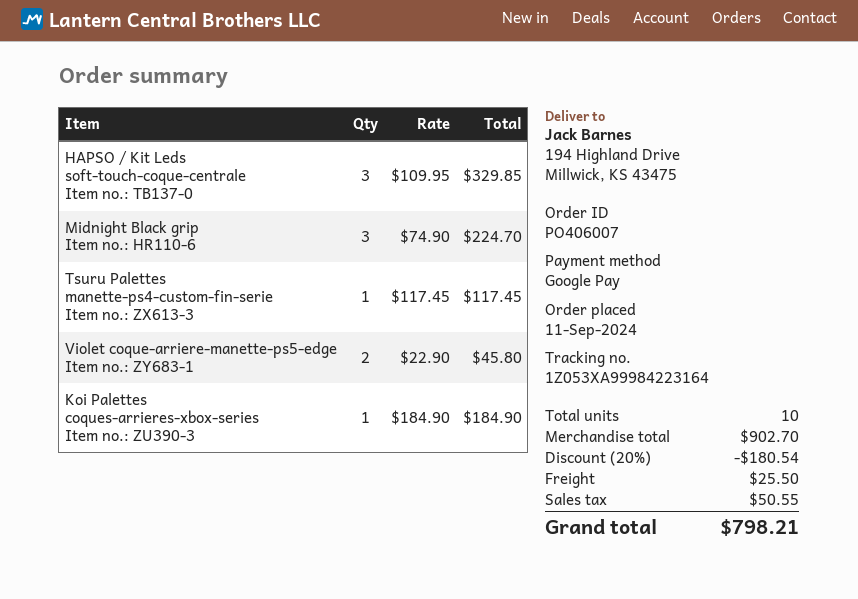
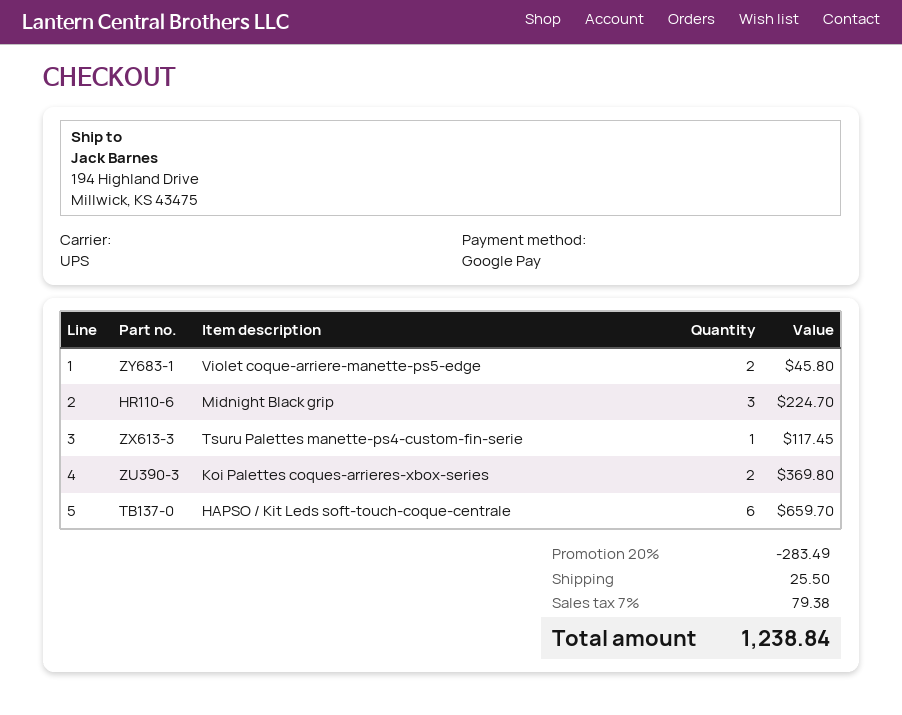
HAPSO / Kit Leds soft-touch-coque-centrale: 3 for 329.85 -> 6 for 659.70
Koi Palettes coques-arrieres-xbox-series: 1 for 184.90 -> 2 for 369.80
discount: 20% = 180.54 -> 20% = 283.49
tax: 50.55 -> 79.38
total: 798.21 -> 1238.84

